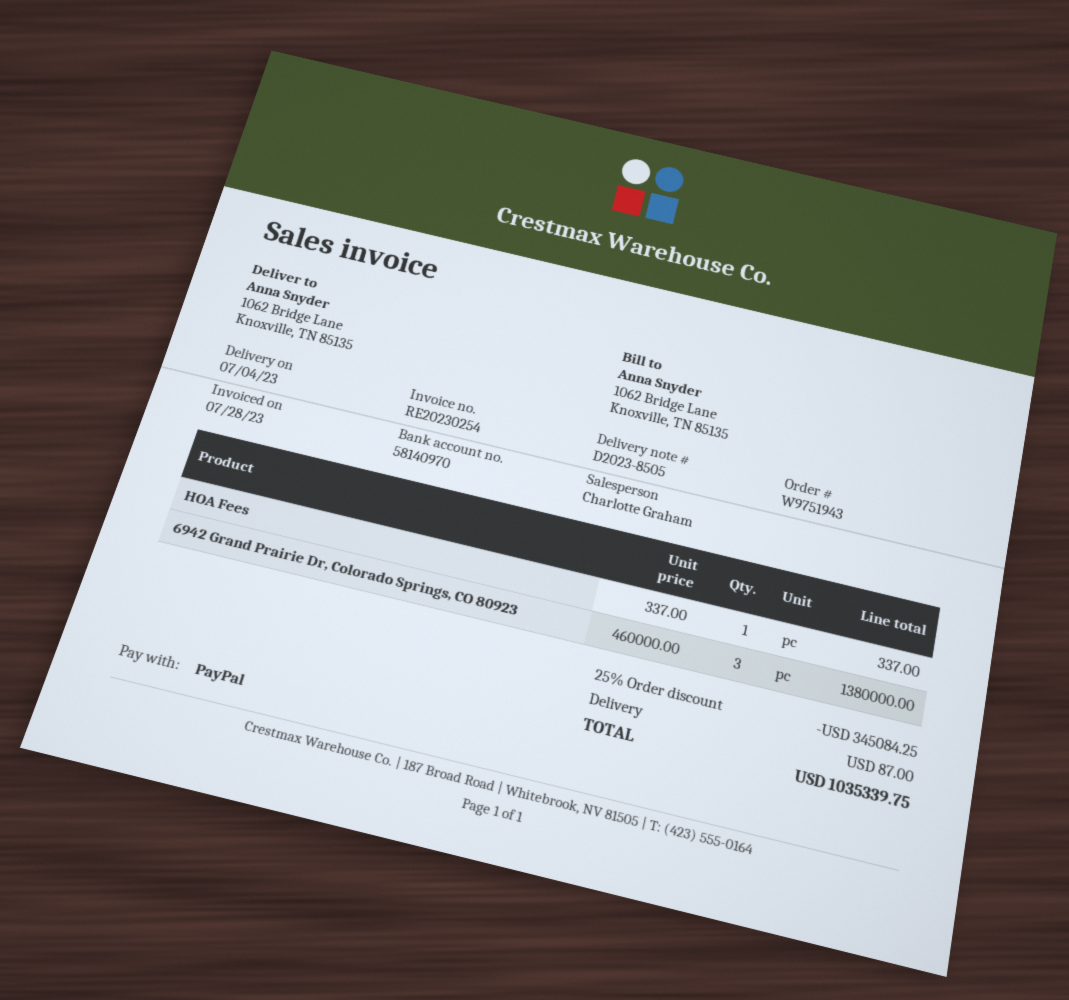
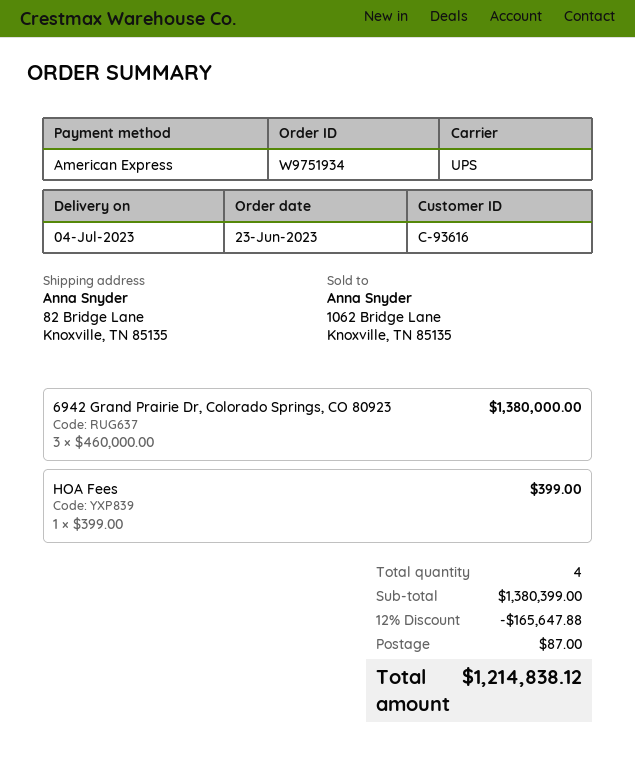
order number: W9751943 -> W9751934
payment method: PayPal -> American Express
ship to: 1062 Bridge Lane, Knoxville, TN 85135 -> 82 Bridge Lane, Knoxville, TN 85135
HOA Fees: 1 x 337.00 = 337.00 -> 1 x 399.00 = 399.00
discount: 25% = 345084.25 -> 12% = 165647.88
total: 1035339.75 -> 1214838.12

